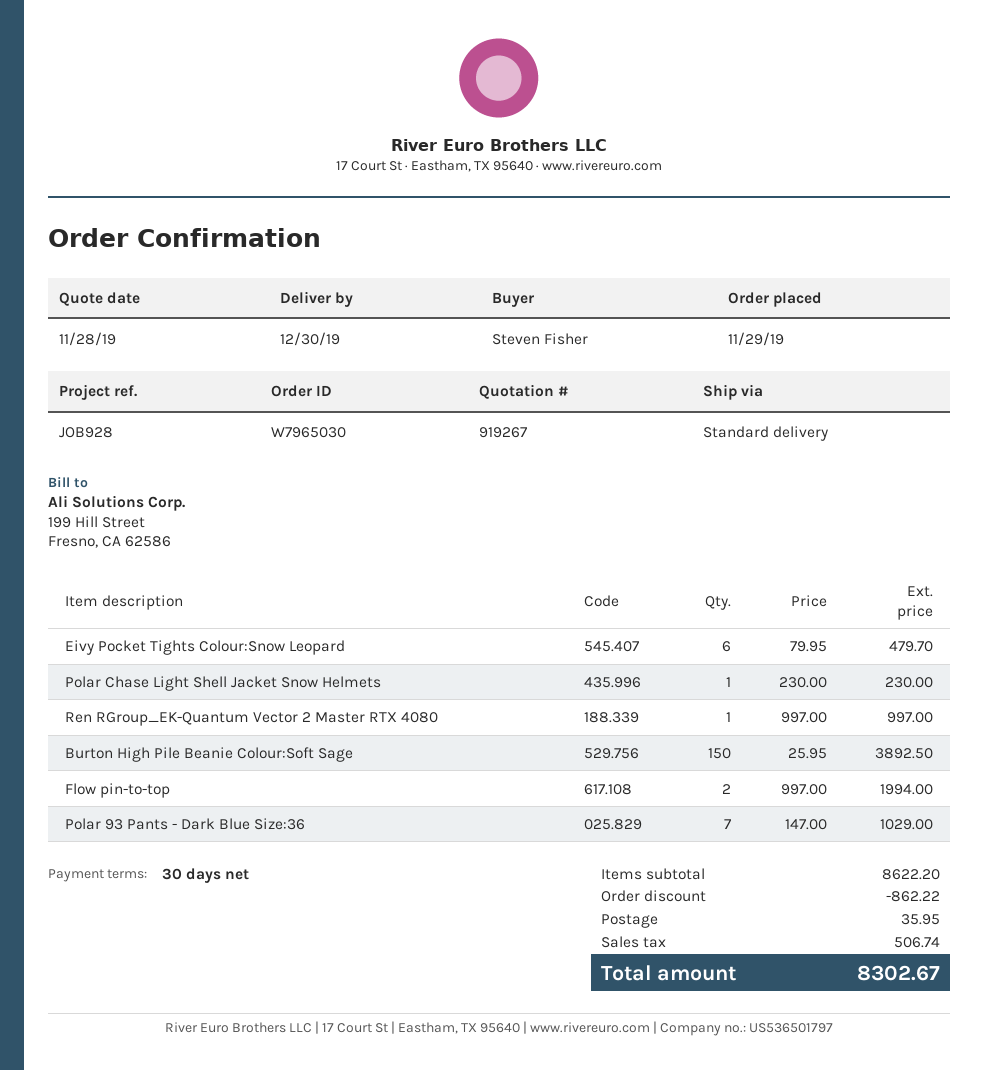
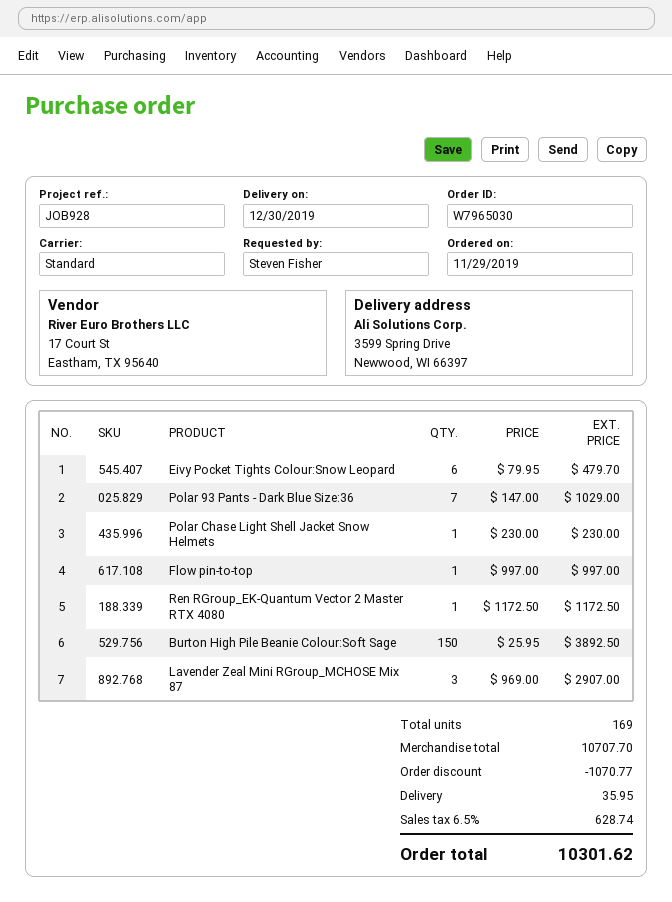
Ren RGroup_EK-Quantum Vector 2 Master RTX 4080: 1 x 997.00 = 997.00 -> 1 x 1172.50 = 1172.50
Flow pin-to-top: 2 x 997.00 = 1994.00 -> 1 x 997.00 = 997.00
Lavender Zeal Mini RGroup_MCHOSE Mix 87: none -> 3 x 969.00 = 2907.00
subtotal: 8622.20 -> 10707.70
discount: 862.22 -> 1070.77
tax: 506.74 -> 628.74
total: 8302.67 -> 10301.62

